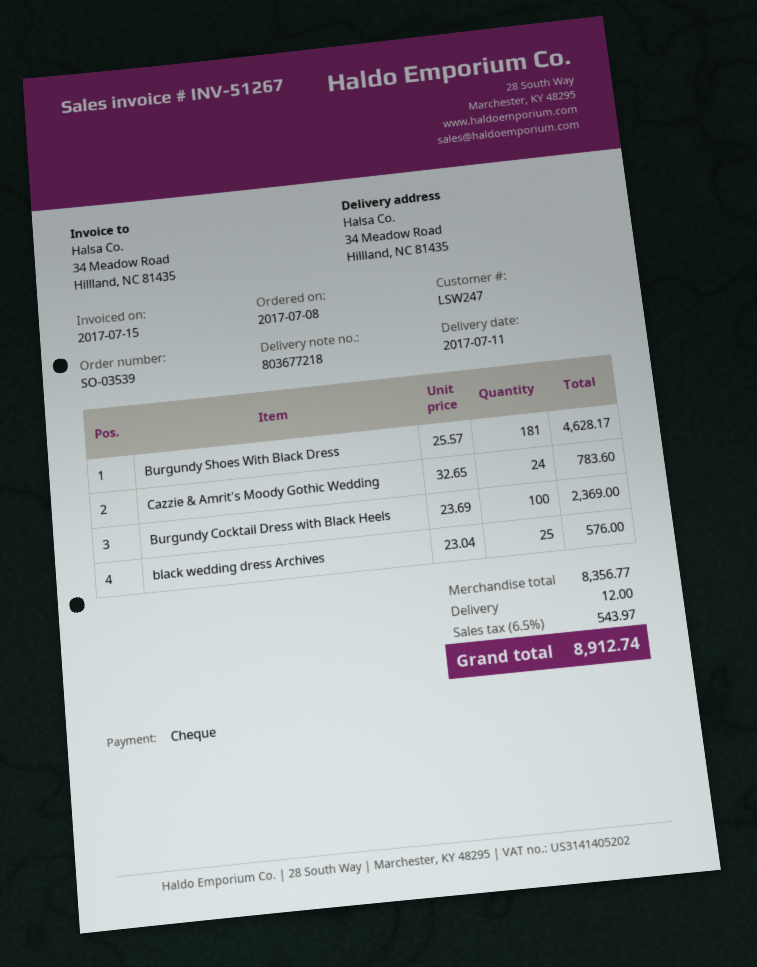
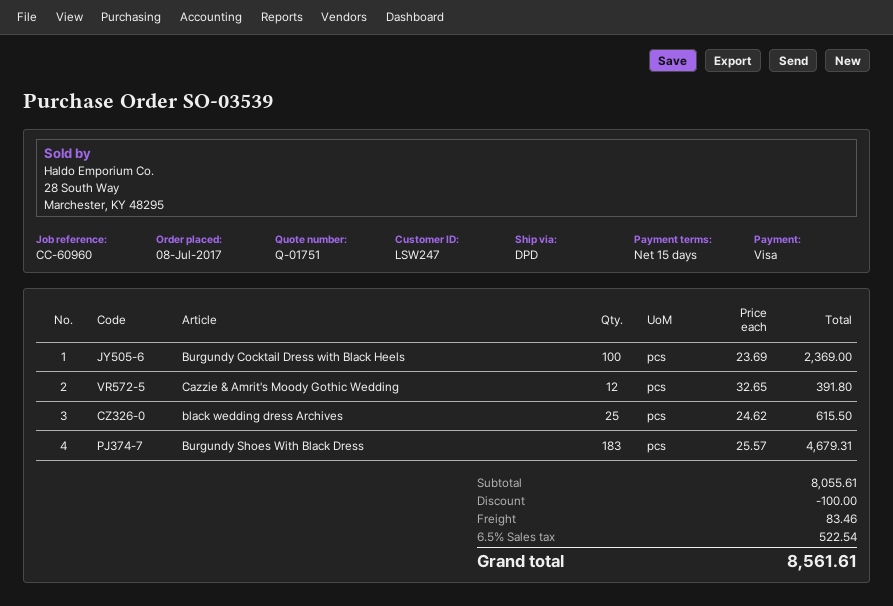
payment method: cheque -> Visa
Burgundy Shoes With Black Dress: 181 x 25.57 = 4628.17 -> 183 x 25.57 = 4679.31
Cazzie & Amrit's Moody Gothic Wedding: 24 x 32.65 = 783.60 -> 12 x 32.65 = 391.80
black wedding dress Archives: 25 x 23.04 = 576.00 -> 25 x 24.62 = 615.50
subtotal: 8356.77 -> 8055.61
discount: none -> 100.00
shipping: 12.00 -> 83.46
tax: 6.5% = 543.97 -> 6.5% = 522.54
total: 8912.74 -> 8561.61

